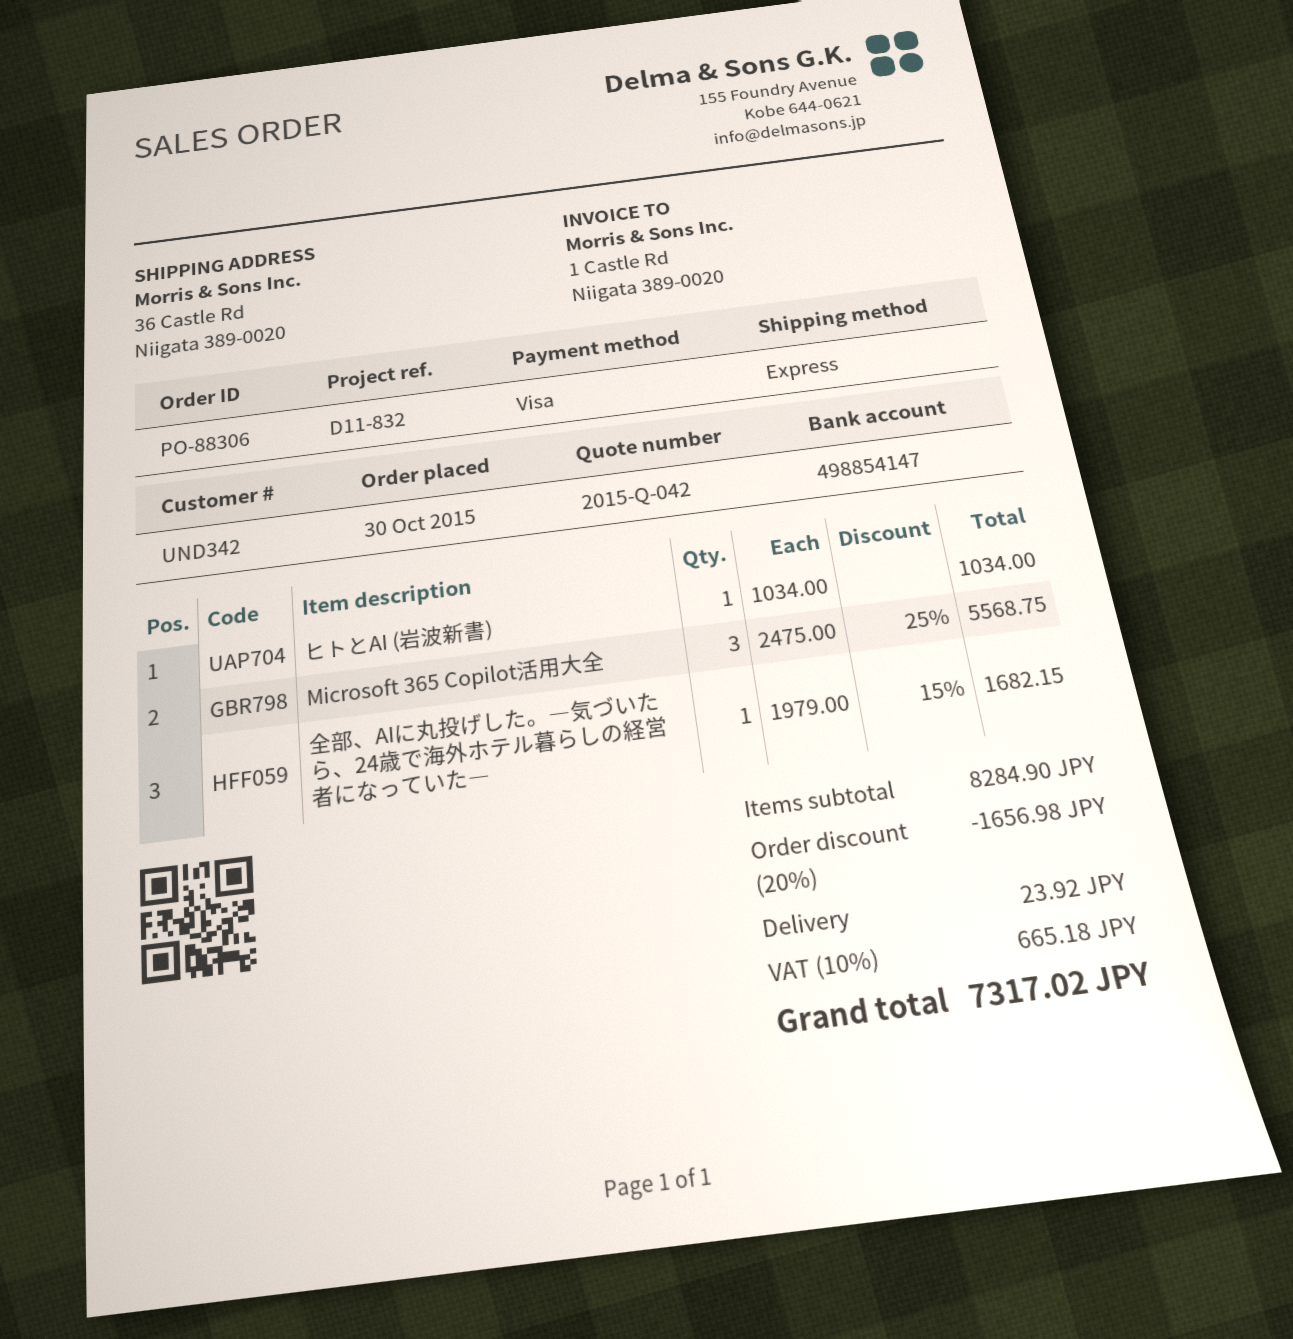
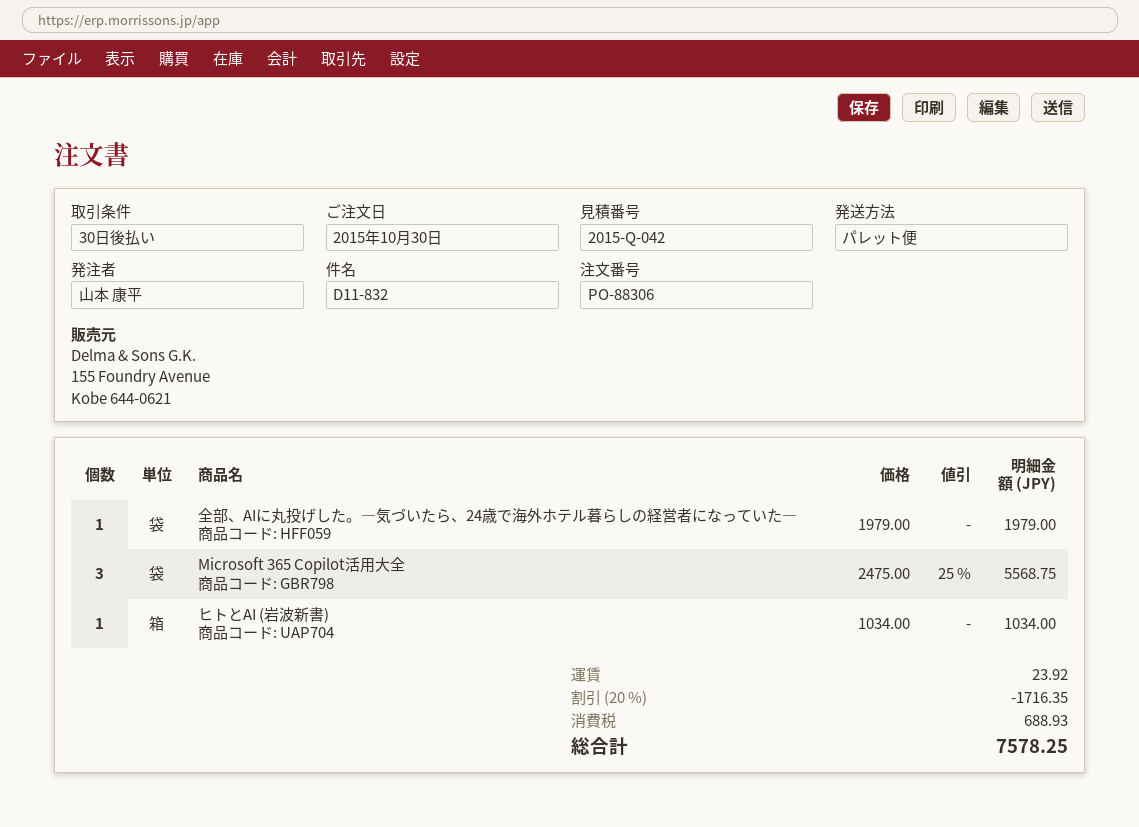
shipping method: express -> pallet freight
全部、AIに丸投げした。―気づいたら、24歳で海外ホテル暮らしの経営者になっていた―: 1 x 1979.00 - 15% = 1682.15 -> 1 x 1979.00 = 1979.00
discount: 20% = 1656.98 -> 20% = 1716.35
tax: 665.18 -> 688.93
total: 7317.02 -> 7578.25

